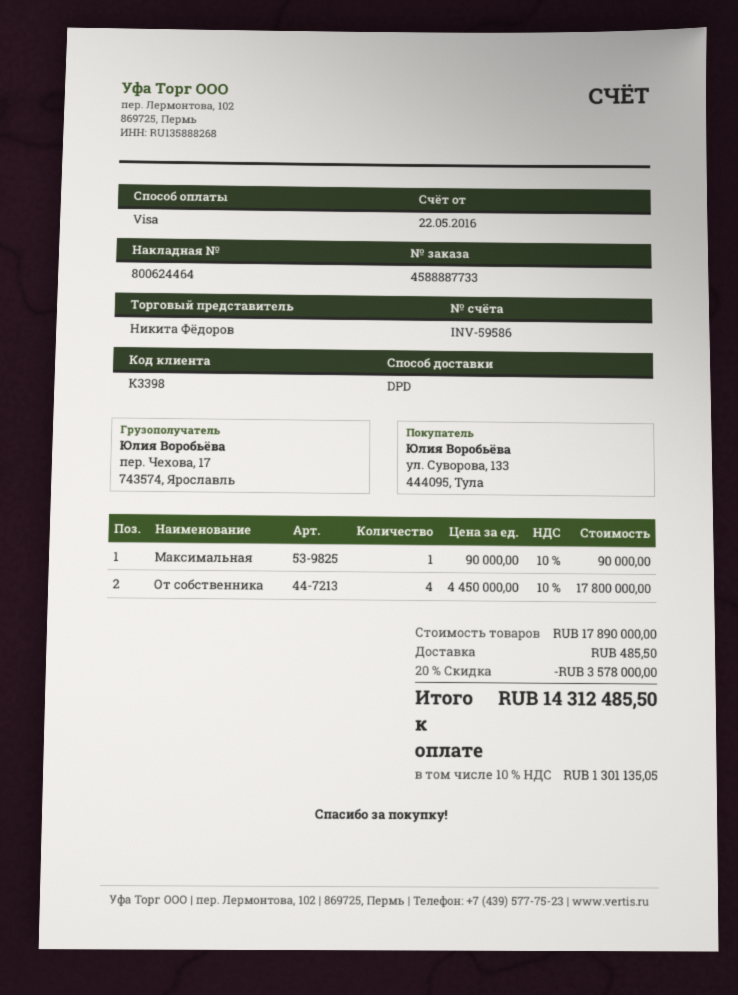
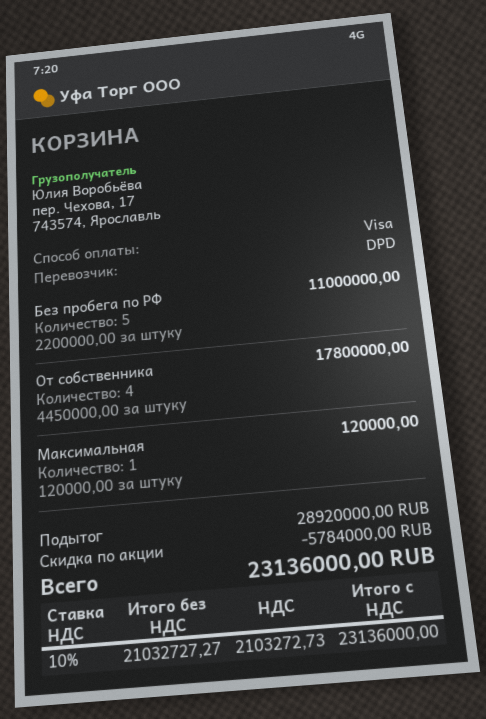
Максимальная: 1 x 90000.00 = 90000.00 -> 1 x 120000.00 = 120000.00
Без пробега по РФ: none -> 5 x 2200000.00 = 11000000.00
subtotal: 17890000.00 -> 28920000.00
discount: 3578000.00 -> 5784000.00
shipping: 485.50 -> none
tax: 10% = 1301135.05 -> 10% = 2103272.73
total: 14312485.50 -> 23136000.00

